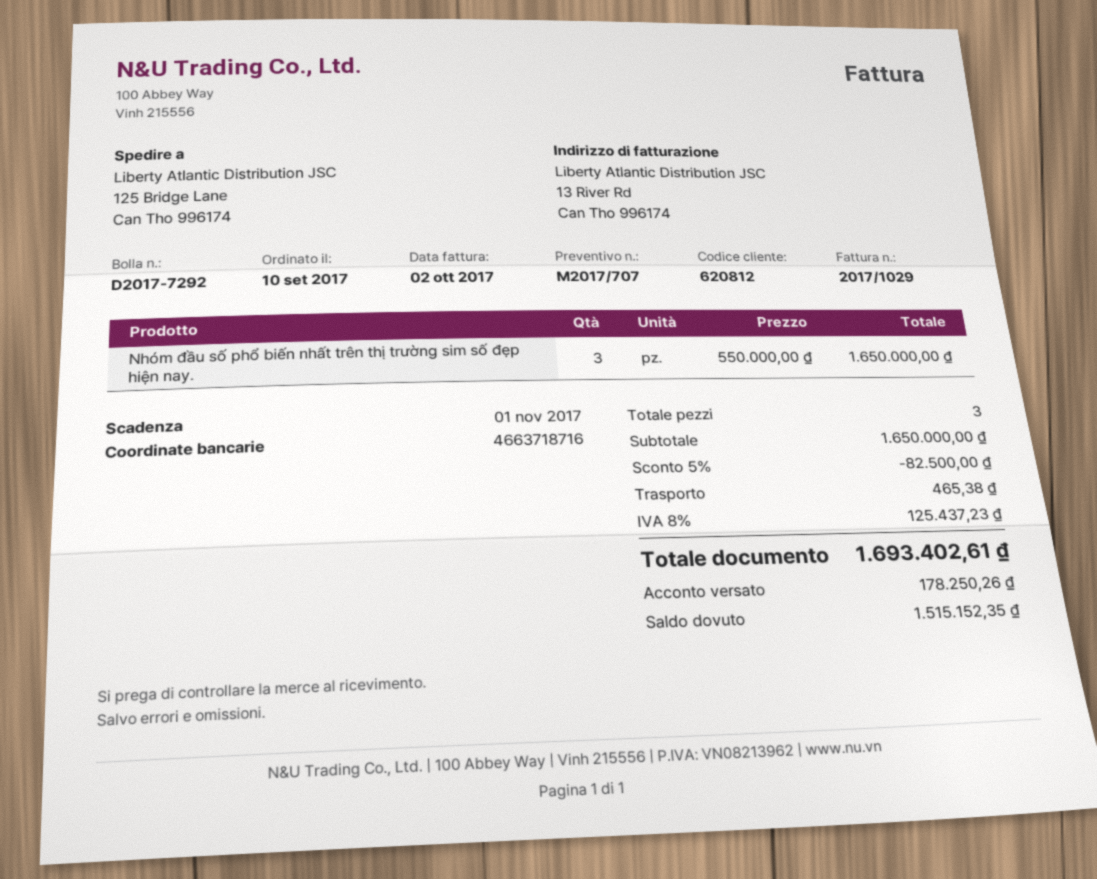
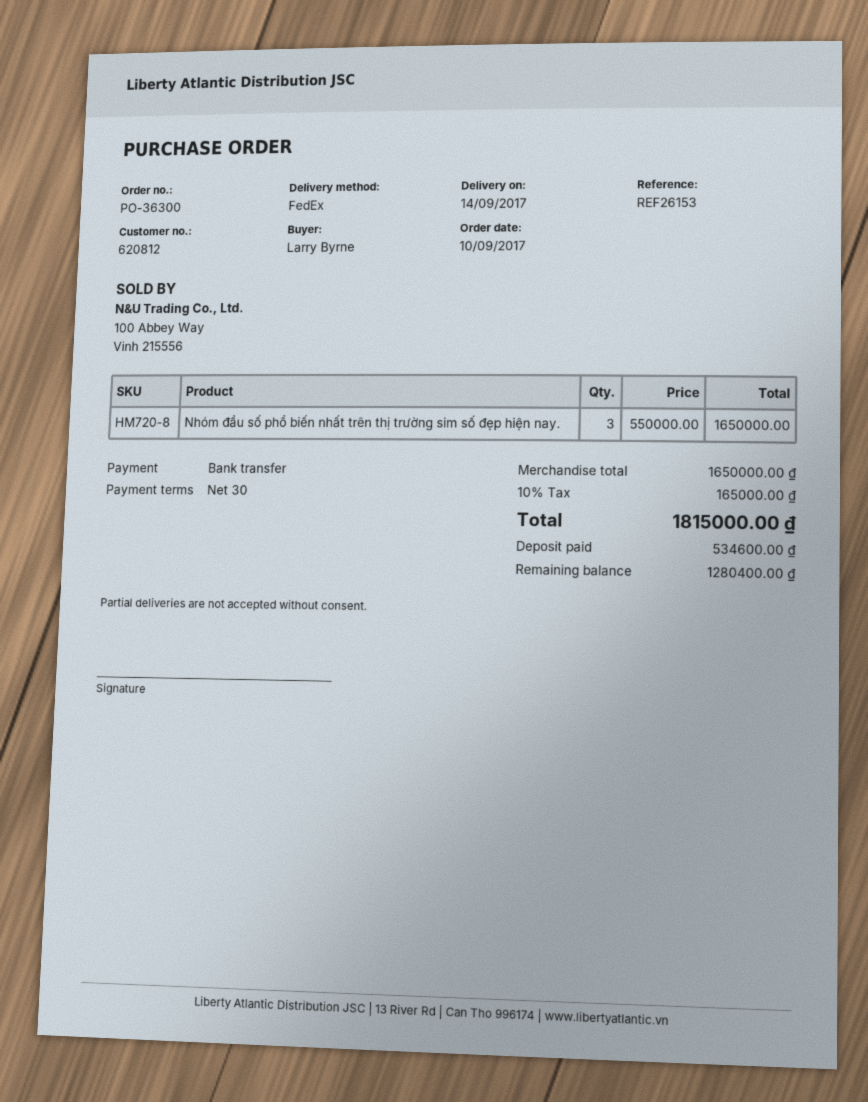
discount: 5% = 82500.00 -> none
shipping: 465.38 -> none
tax: 8% = 125437.23 -> 10% = 165000.00
total: 1693402.61 -> 1815000.00
deposit: 178250.26 -> 534600.00
balance: 1515152.35 -> 1280400.00

